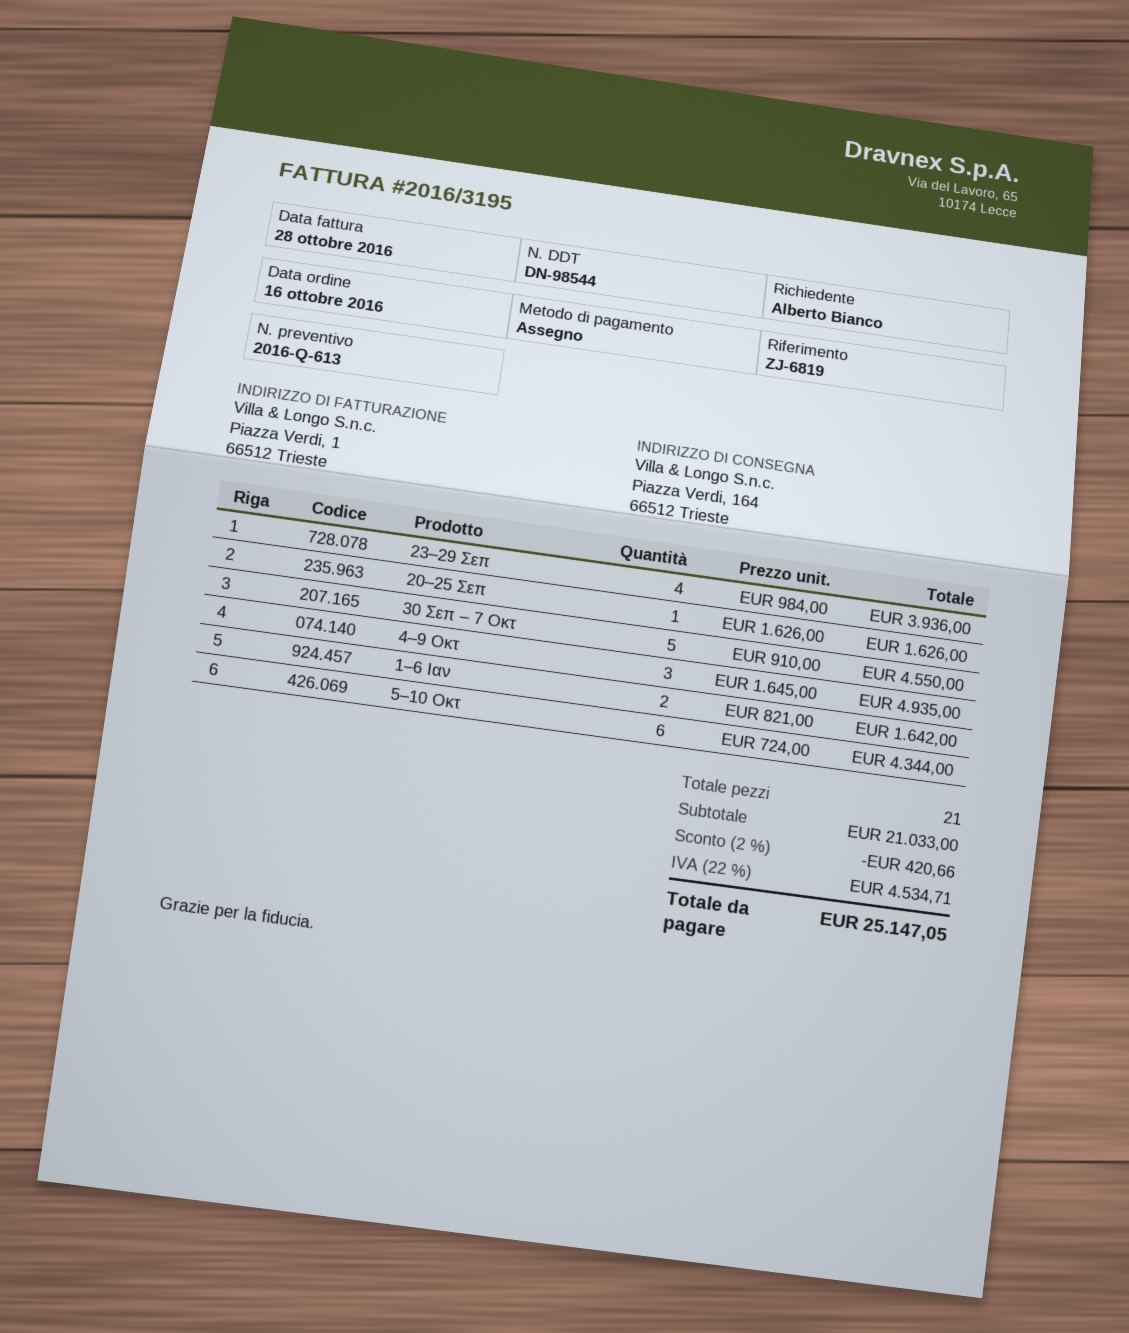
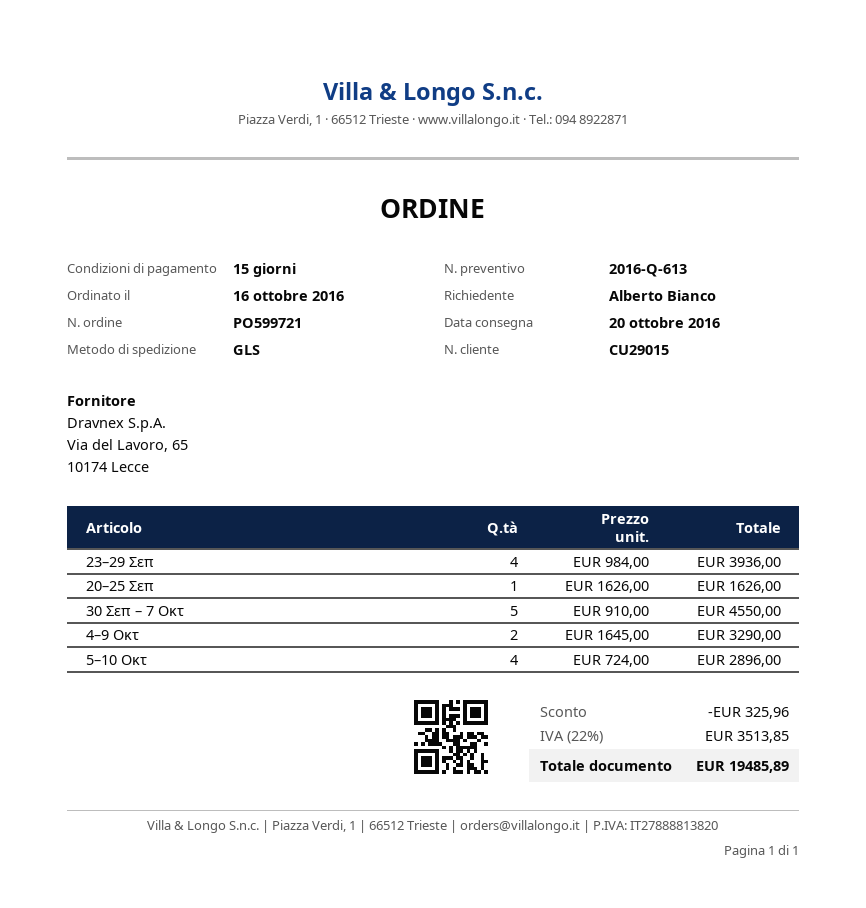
4–9 Οκτ: 3 x 1645.00 = 4935.00 -> 2 x 1645.00 = 3290.00
1–6 Ιαν: 2 x 821.00 = 1642.00 -> none
5–10 Οκτ: 6 x 724.00 = 4344.00 -> 4 x 724.00 = 2896.00
discount: 420.66 -> 325.96
tax: 22% = 4534.71 -> 22% = 3513.85
total: 25147.05 -> 19485.89

